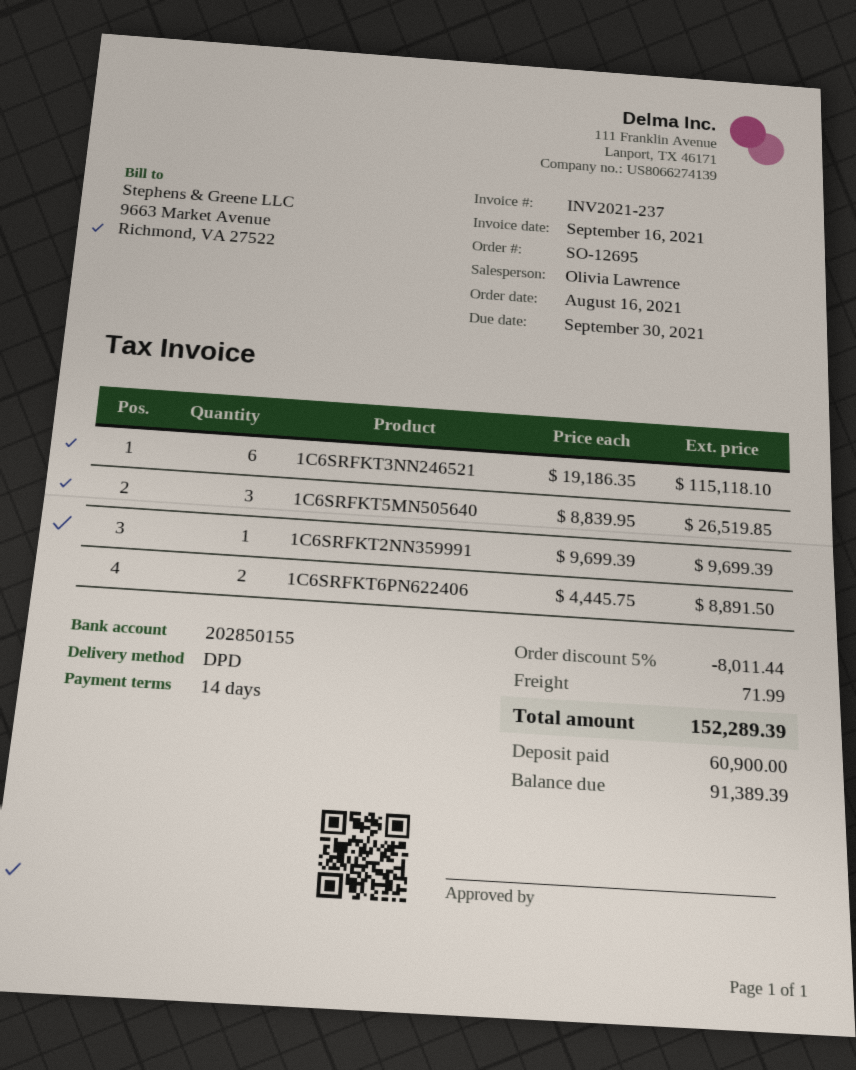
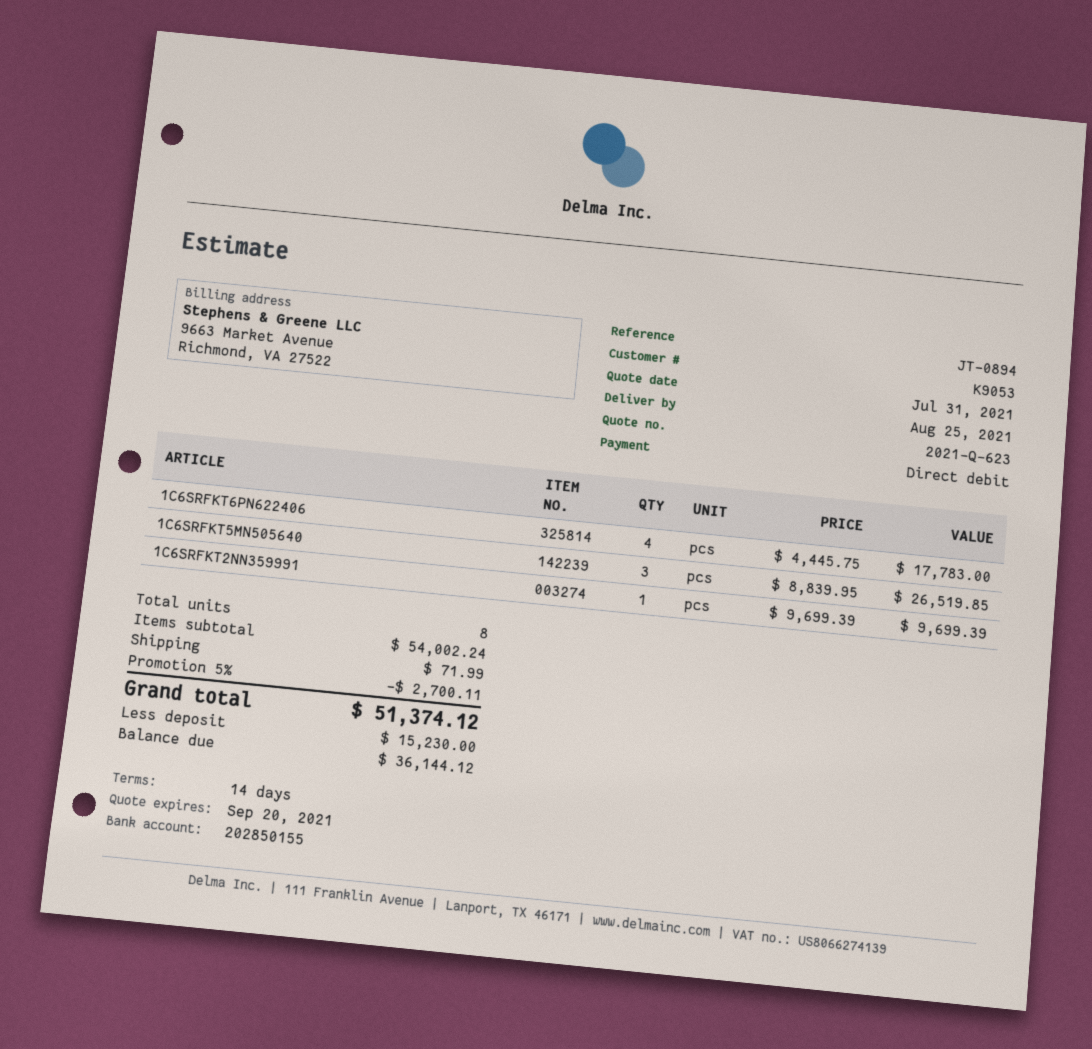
1C6SRFKT3NN246521: 6 x 19186.35 = 115118.10 -> none
1C6SRFKT6PN622406: 2 x 4445.75 = 8891.50 -> 4 x 4445.75 = 17783.00
discount: 5% = 8011.44 -> 5% = 2700.11
total: 152289.39 -> 51374.12
deposit: 60900.00 -> 15230.00
balance: 91389.39 -> 36144.12

